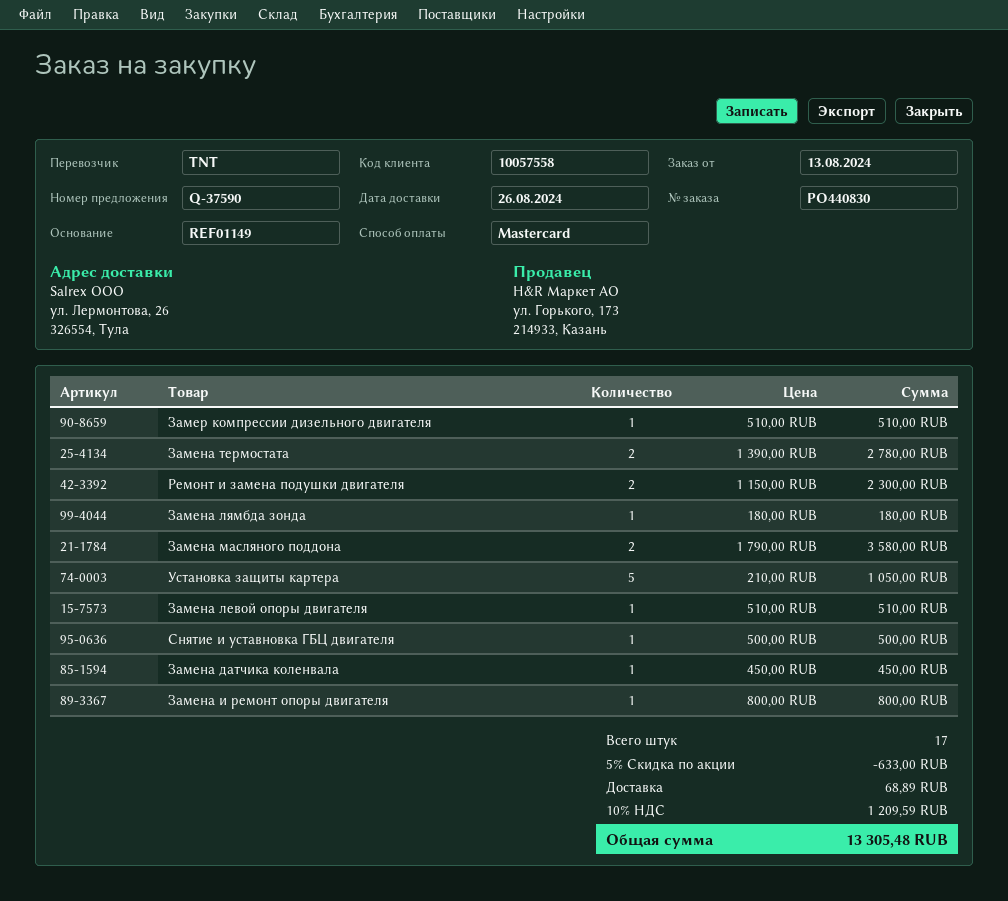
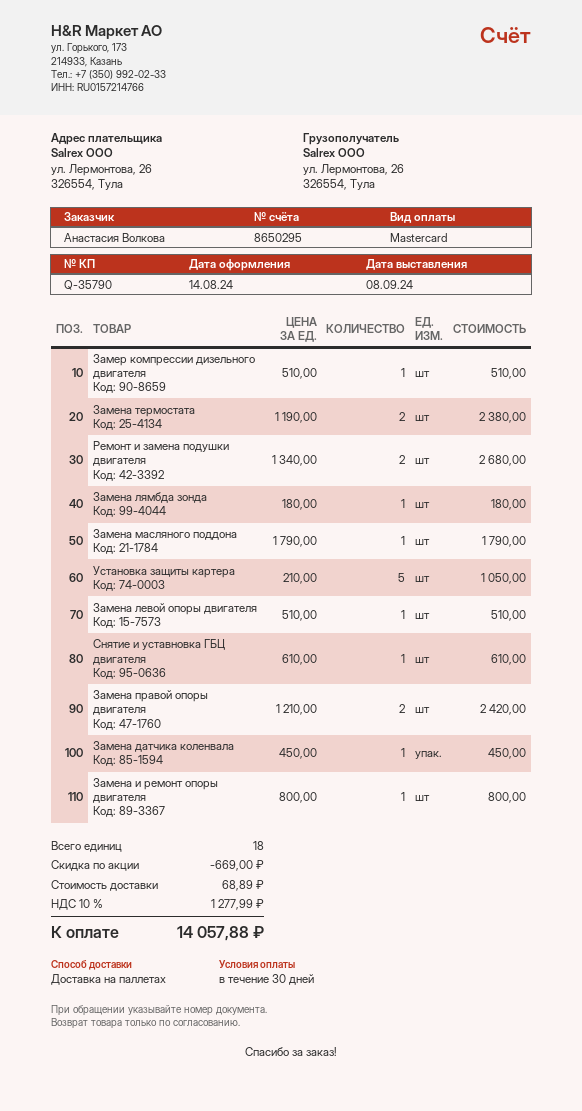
quote number: Q-37590 -> Q-35790
order date: 2024-08-13 -> 2024-08-14
shipping method: TNT -> pallet freight
Замена термостата: 2 x 1390.00 = 2780.00 -> 2 x 1190.00 = 2380.00
Ремонт и замена подушки двигателя: 2 x 1150.00 = 2300.00 -> 2 x 1340.00 = 2680.00
Замена масляного поддона: 2 x 1790.00 = 3580.00 -> 1 x 1790.00 = 1790.00
Снятие и уставновка ГБЦ двигателя: 1 x 500.00 = 500.00 -> 1 x 610.00 = 610.00
Замена правой опоры двигателя: none -> 2 x 1210.00 = 2420.00
total quantity: 17 -> 18
discount: 633.00 -> 669.00
tax: 10% = 1209.59 -> 10% = 1277.99
total: 13305.48 -> 14057.88

